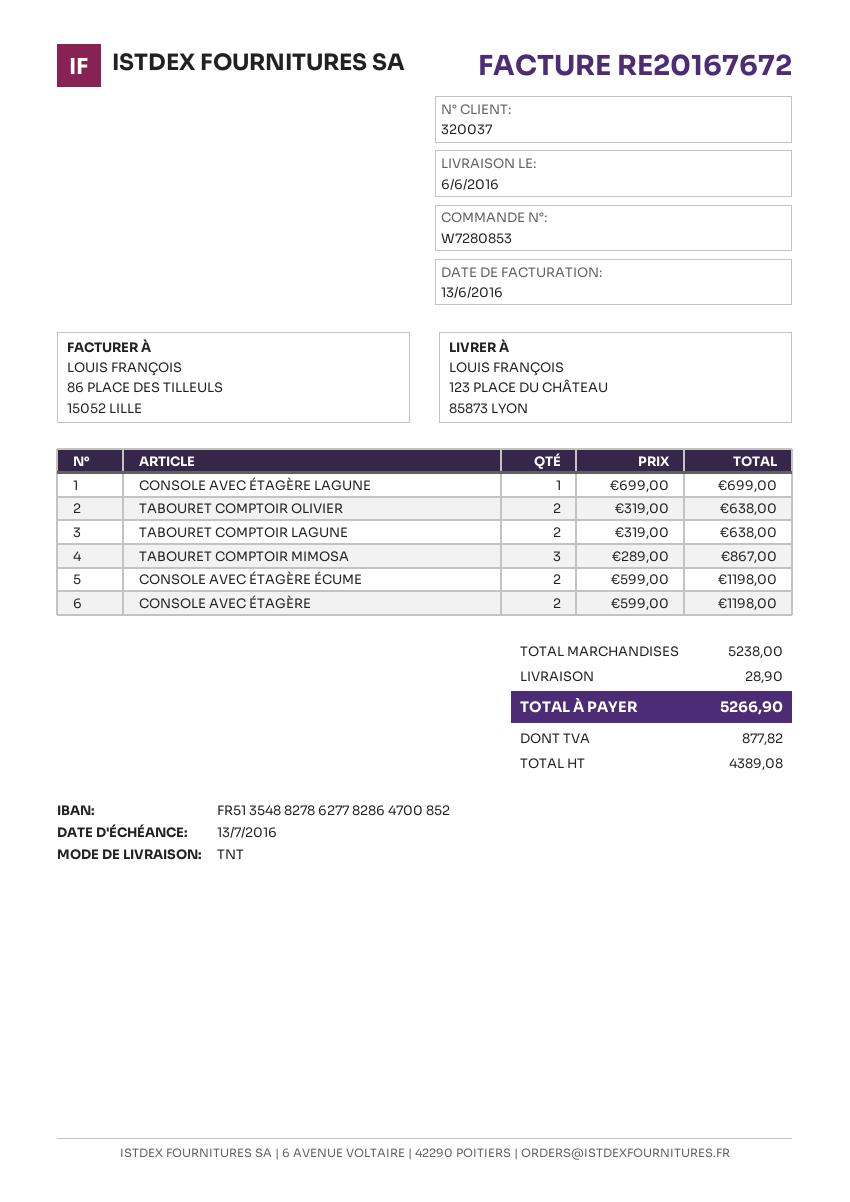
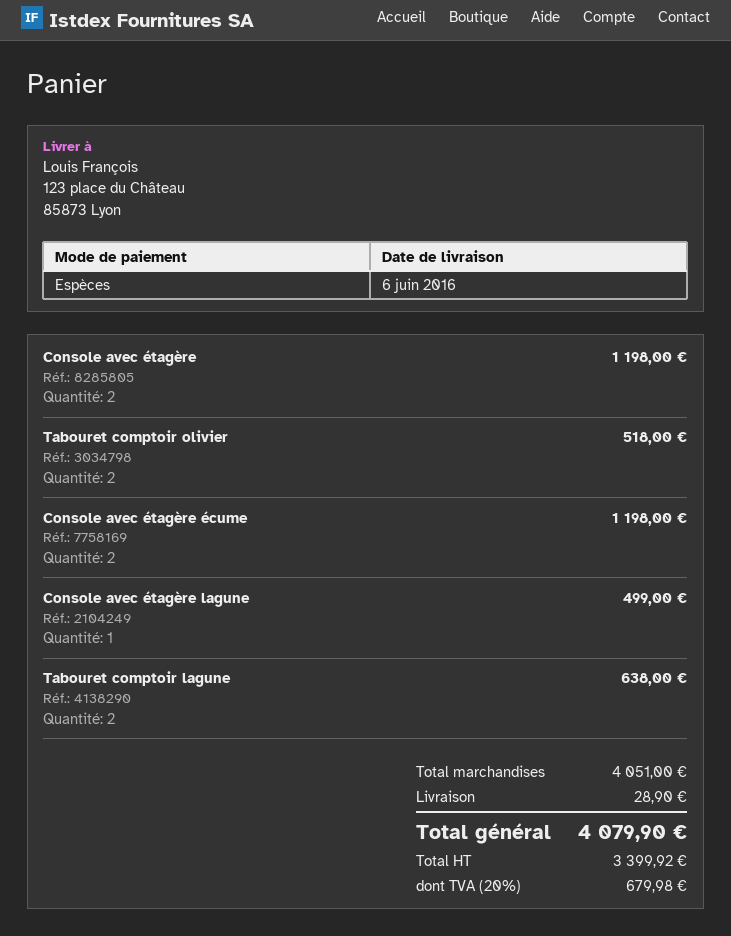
CONSOLE AVEC ÉTAGÈRE LAGUNE: 1 for 699.00 -> 1 for 499.00
TABOURET COMPTOIR OLIVIER: 2 for 638.00 -> 2 for 518.00
TABOURET COMPTOIR MIMOSA: 3 for 867.00 -> none
subtotal: 5238.00 -> 4051.00
net: 4389.08 -> 3399.92
tax: 877.82 -> 679.98
total: 5266.90 -> 4079.90

